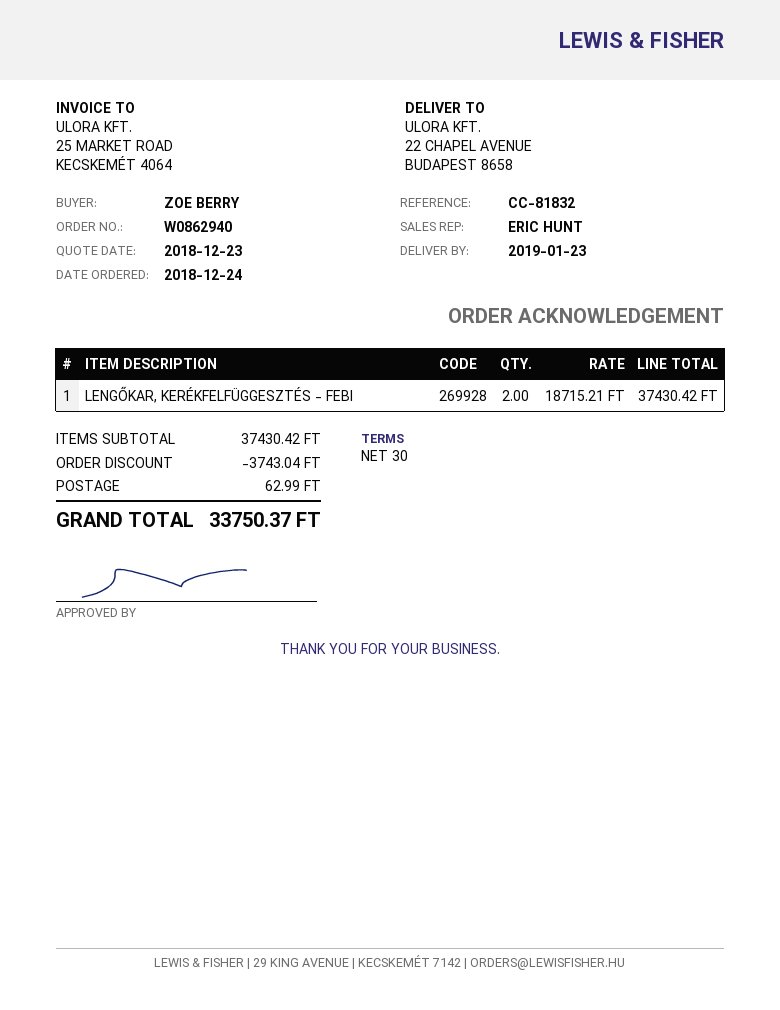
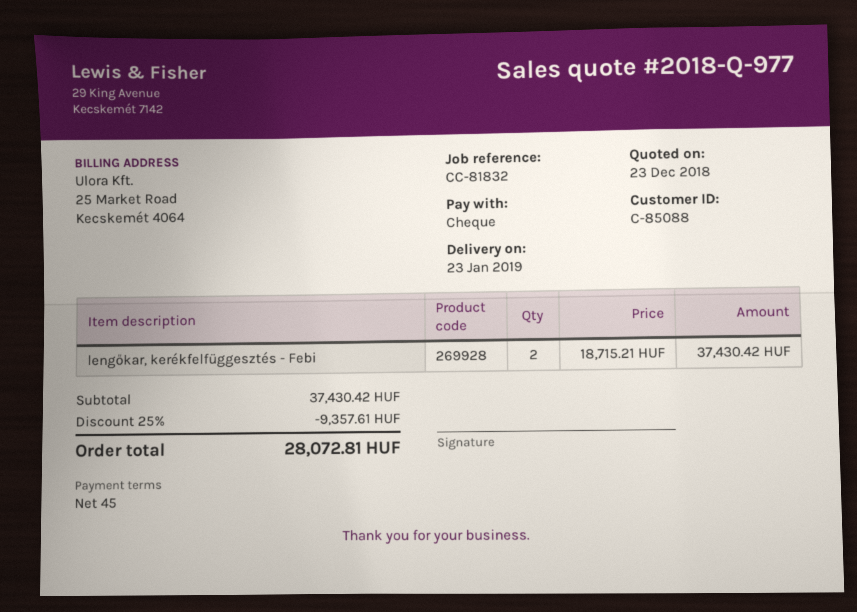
payment terms: 30 days -> 45 days
discount: 3743.04 -> 9357.61
shipping: 62.99 -> none
total: 33750.37 -> 28072.81

